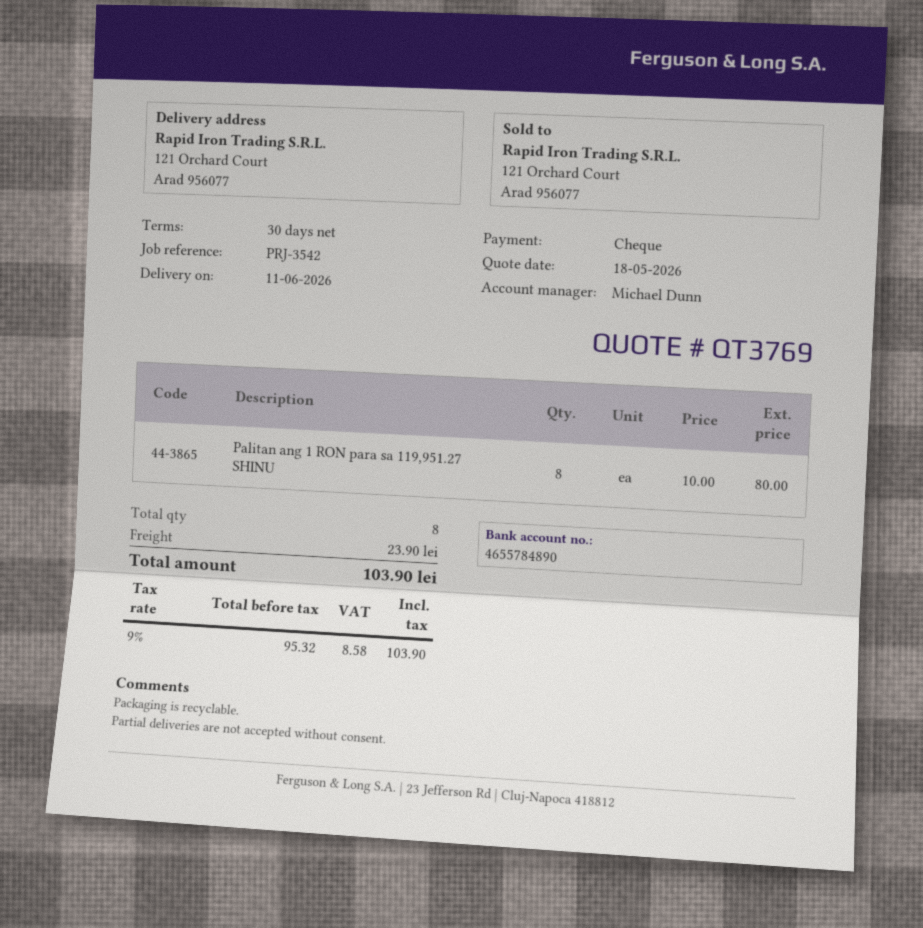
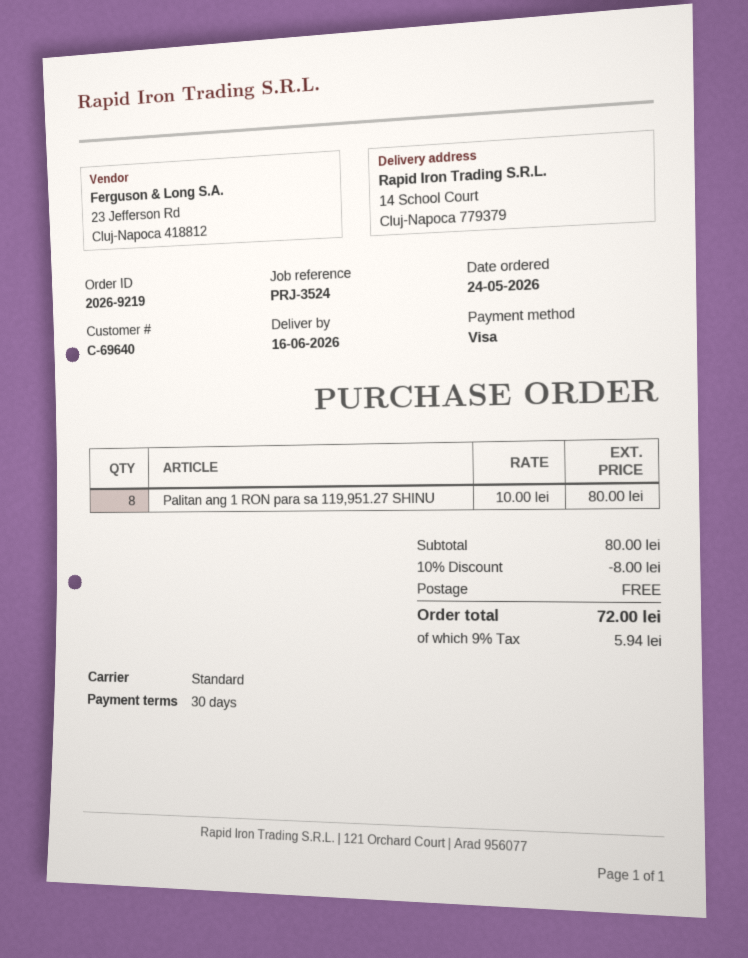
delivery date: 2026-06-11 -> 2026-06-16
reference: PRJ-3542 -> PRJ-3524
payment method: cheque -> Visa
ship to: 121 Orchard Court, Arad 956077 -> 14 School Court, Cluj-Napoca 779379
discount: none -> 10% = 8.00
shipping: 23.90 -> 0.00
tax: 9% = 8.58 -> 9% = 5.94
total: 103.90 -> 72.00

